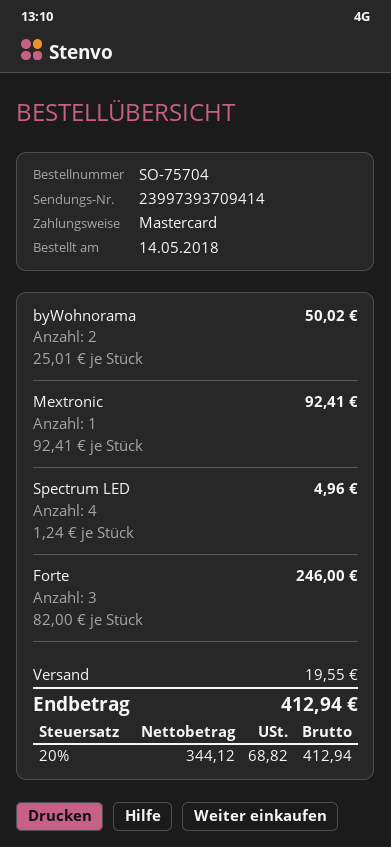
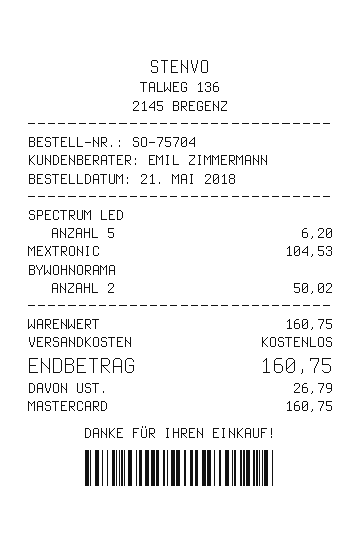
order date: 2018-05-14 -> 2018-05-21
Mextronic: 1 for 92.41 -> 1 for 104.53
Spectrum LED: 4 for 4.96 -> 5 for 6.20
Forte: 3 for 246.00 -> none
shipping: 19.55 -> 0.00
tax: 68.82 -> 26.79
total: 412.94 -> 160.75

